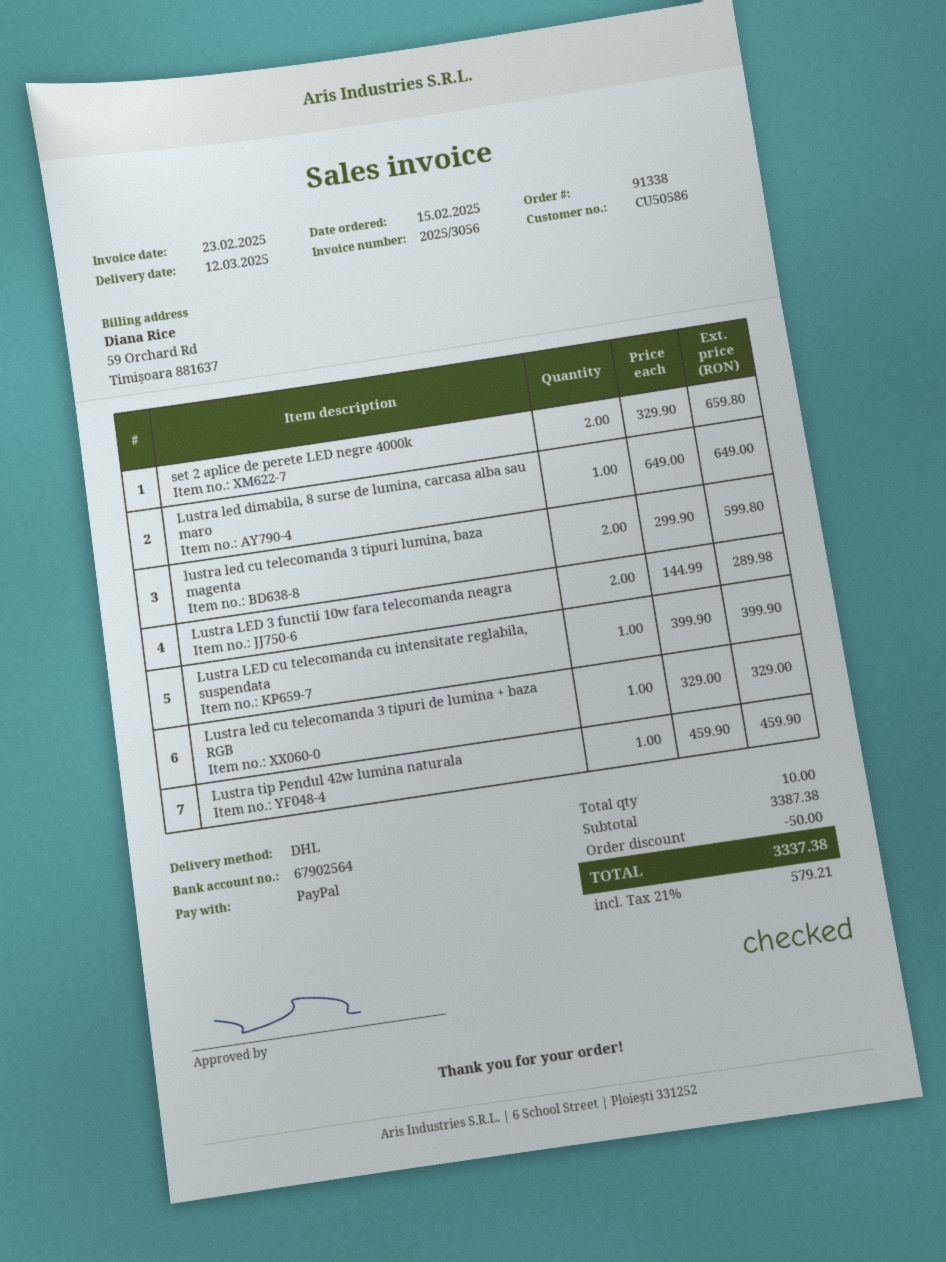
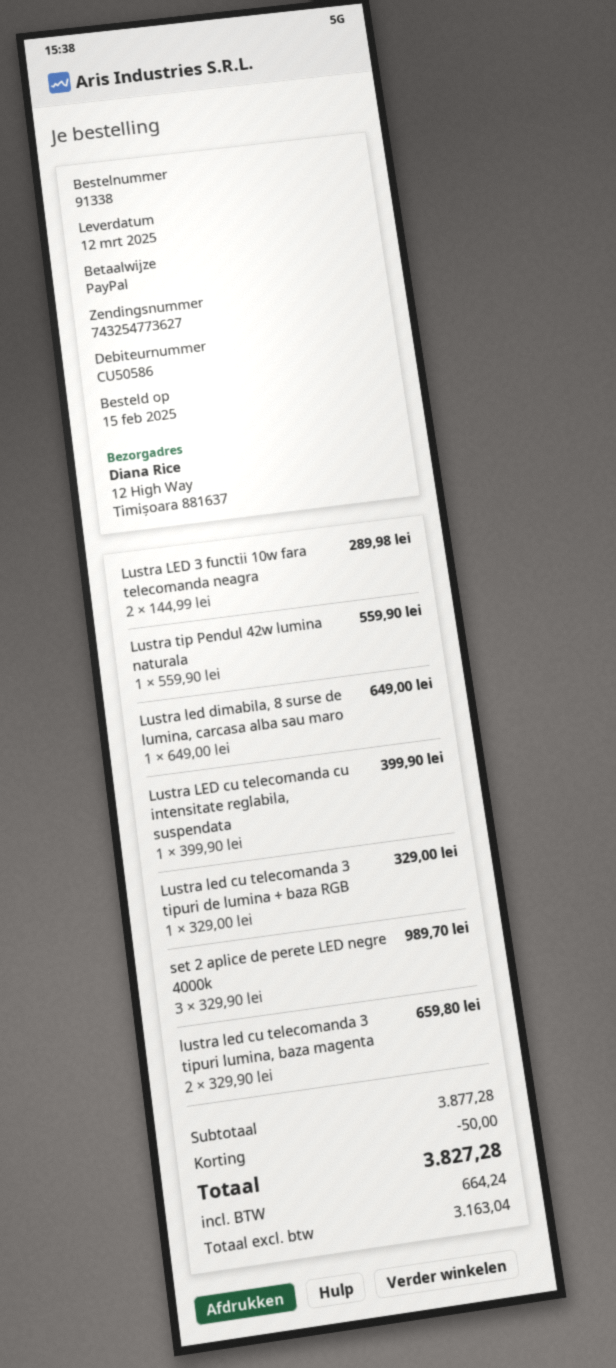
set 2 aplice de perete LED negre 4000k: 2 x 329.90 = 659.80 -> 3 x 329.90 = 989.70
lustra led cu telecomanda 3 tipuri lumina, baza magenta: 2 x 299.90 = 599.80 -> 2 x 329.90 = 659.80
Lustra tip Pendul 42w lumina naturala: 1 x 459.90 = 459.90 -> 1 x 559.90 = 559.90
subtotal: 3387.38 -> 3877.28
tax: 579.21 -> 664.24
total: 3337.38 -> 3827.28

